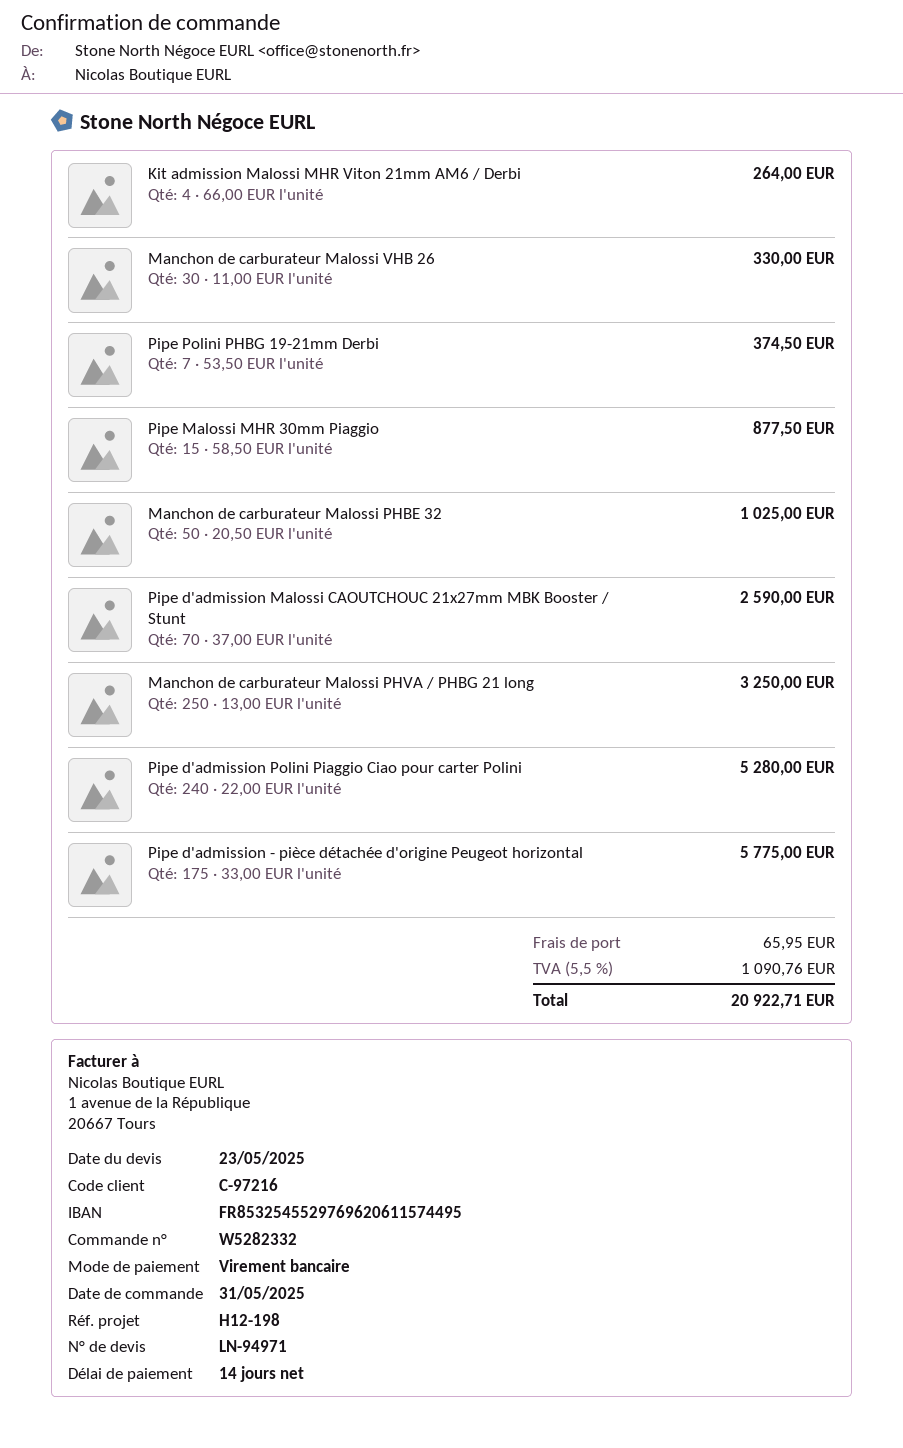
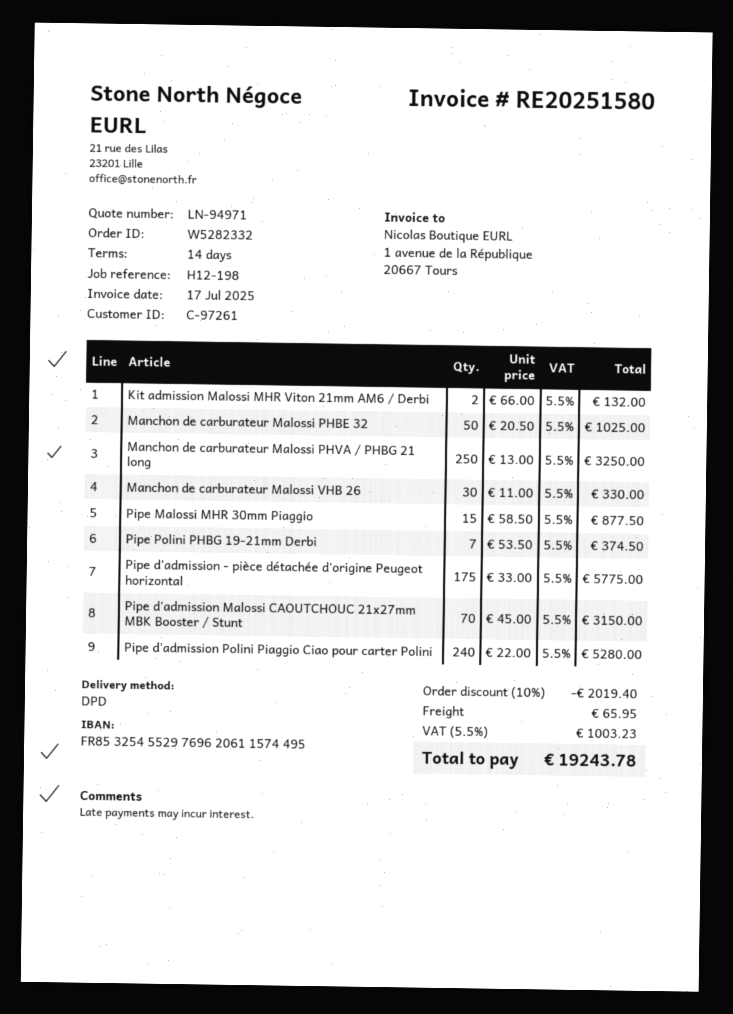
customer number: C-97216 -> C-97261
Kit admission Malossi MHR Viton 21mm AM6 / Derbi: 4 x 66.00 = 264.00 -> 2 x 66.00 = 132.00
Pipe d'admission Malossi CAOUTCHOUC 21x27mm MBK Booster / Stunt: 70 x 37.00 = 2590.00 -> 70 x 45.00 = 3150.00
discount: none -> 10% = 2019.40
tax: 5.5% = 1090.76 -> 5.5% = 1003.23
total: 20922.71 -> 19243.78

